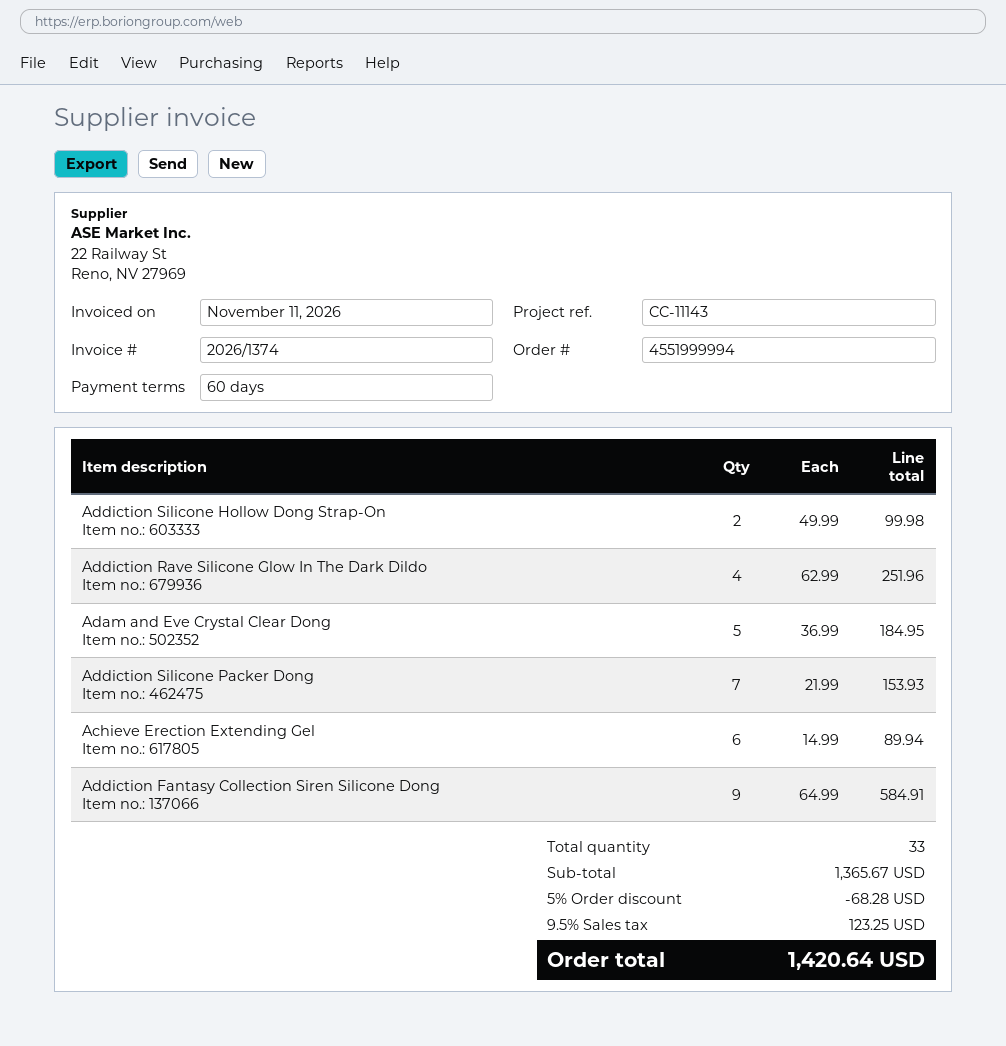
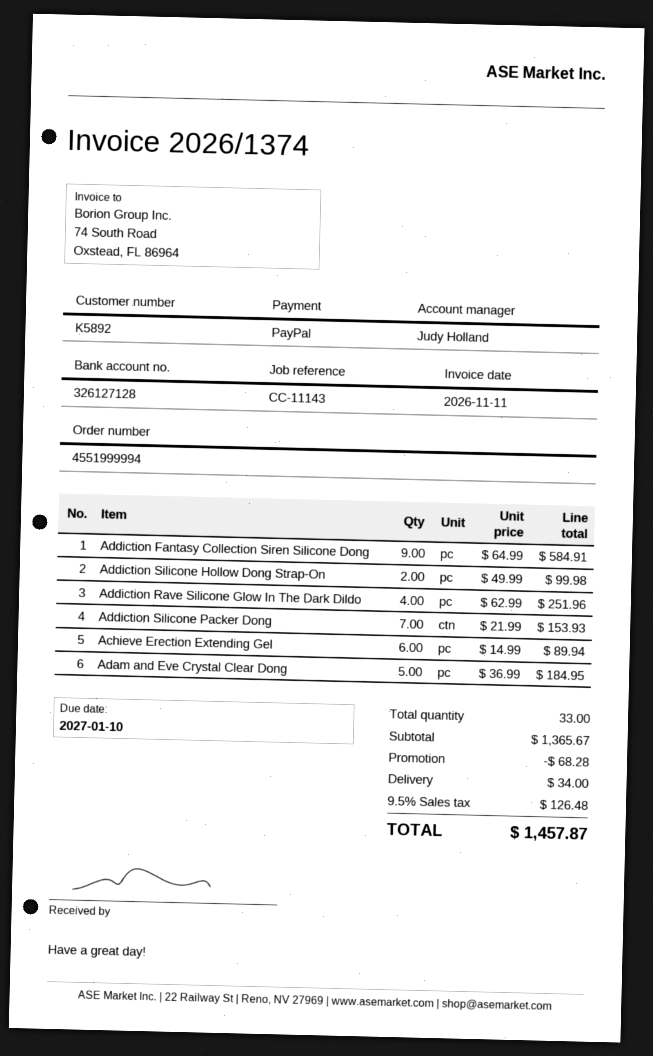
shipping: none -> 34.00
tax: 9.5% = 123.25 -> 9.5% = 126.48
total: 1420.64 -> 1457.87

